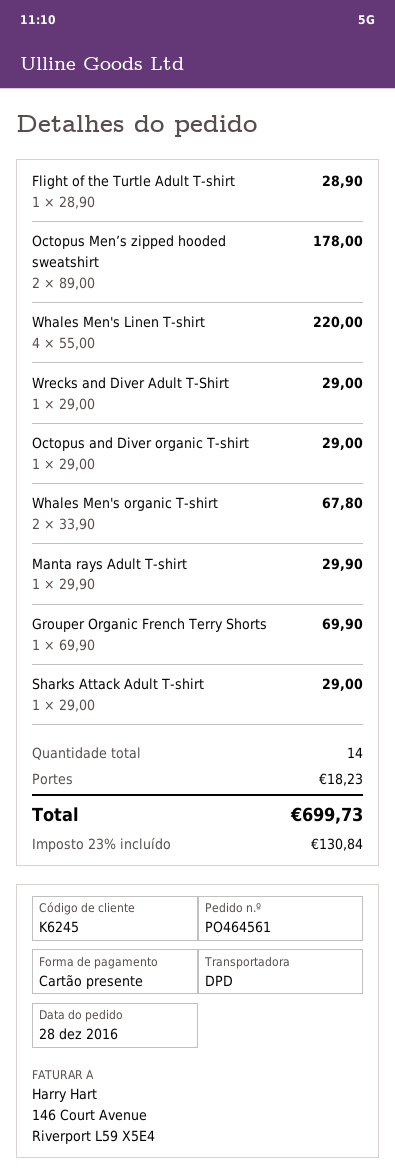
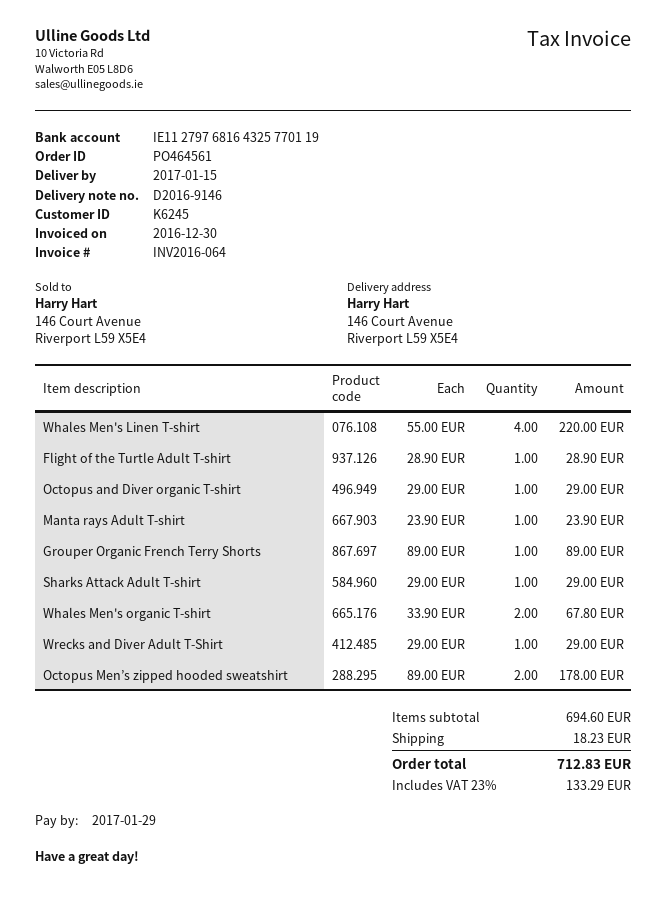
Manta rays Adult T-shirt: 1 x 29.90 = 29.90 -> 1 x 23.90 = 23.90
Grouper Organic French Terry Shorts: 1 x 69.90 = 69.90 -> 1 x 89.00 = 89.00
tax: 23% = 130.84 -> 23% = 133.29
total: 699.73 -> 712.83

